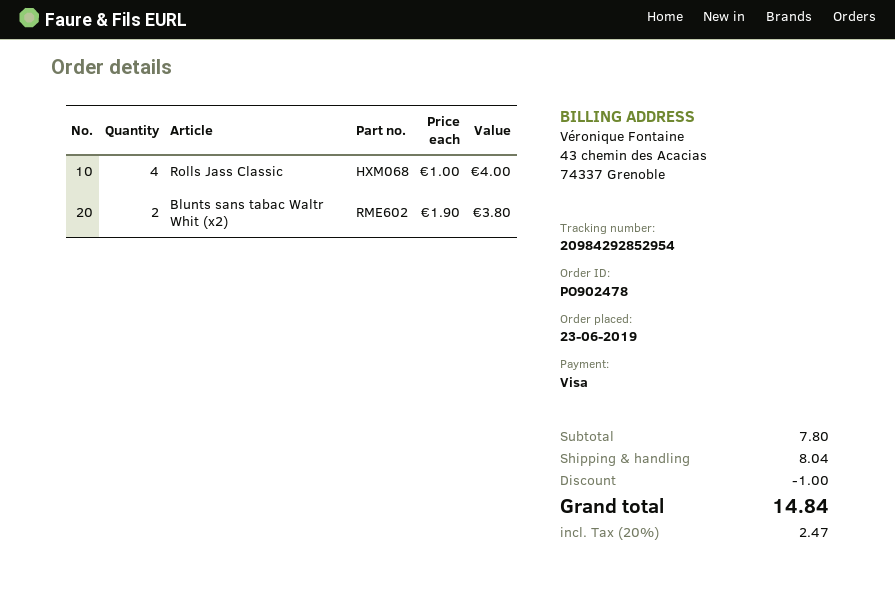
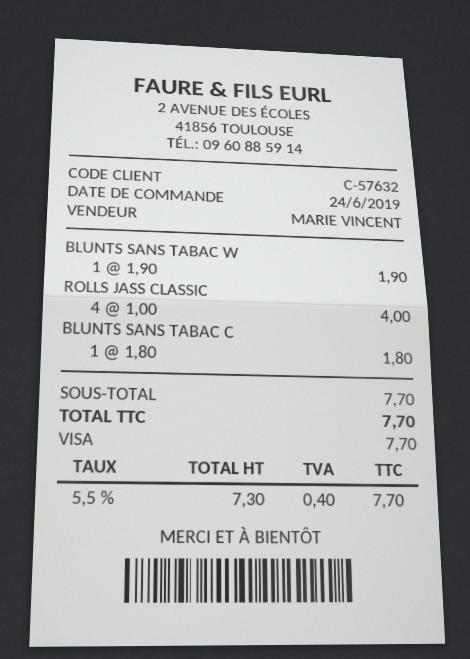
order date: 2019-06-23 -> 2019-06-24
Blunts sans tabac Waltr Whit (x2): 2 x 1.90 = 3.80 -> 1 x 1.90 = 1.90
BLUNTS SANS TABAC C: none -> 1 x 1.80 = 1.80
subtotal: 7.80 -> 7.70
discount: 1.00 -> none
shipping: 8.04 -> none
tax: 20% = 2.47 -> 5.5% = 0.40
total: 14.84 -> 7.70

